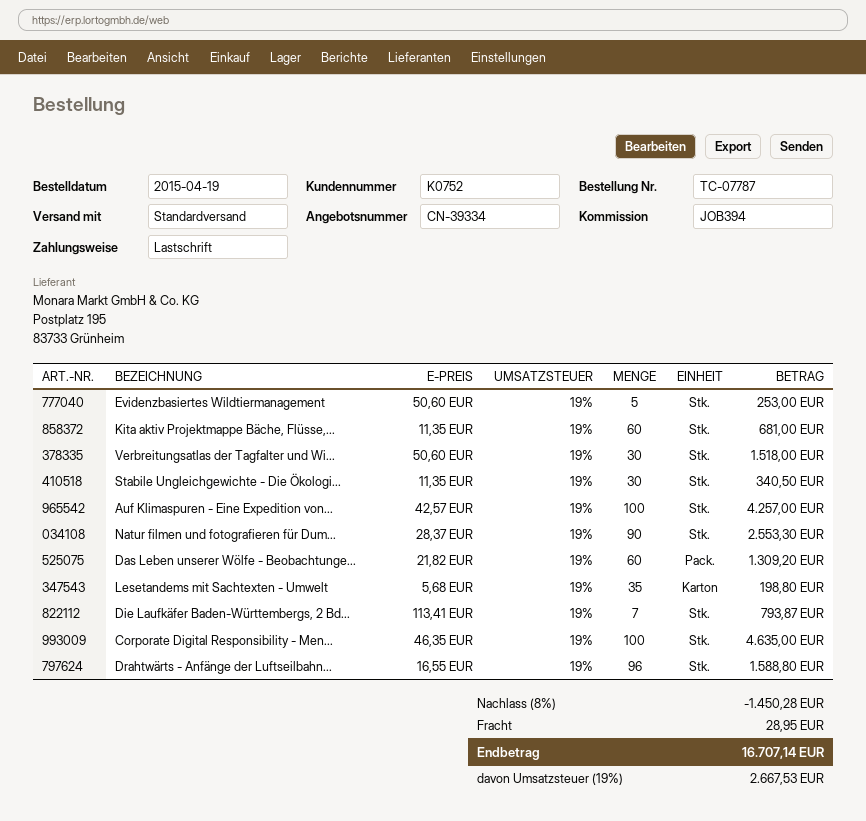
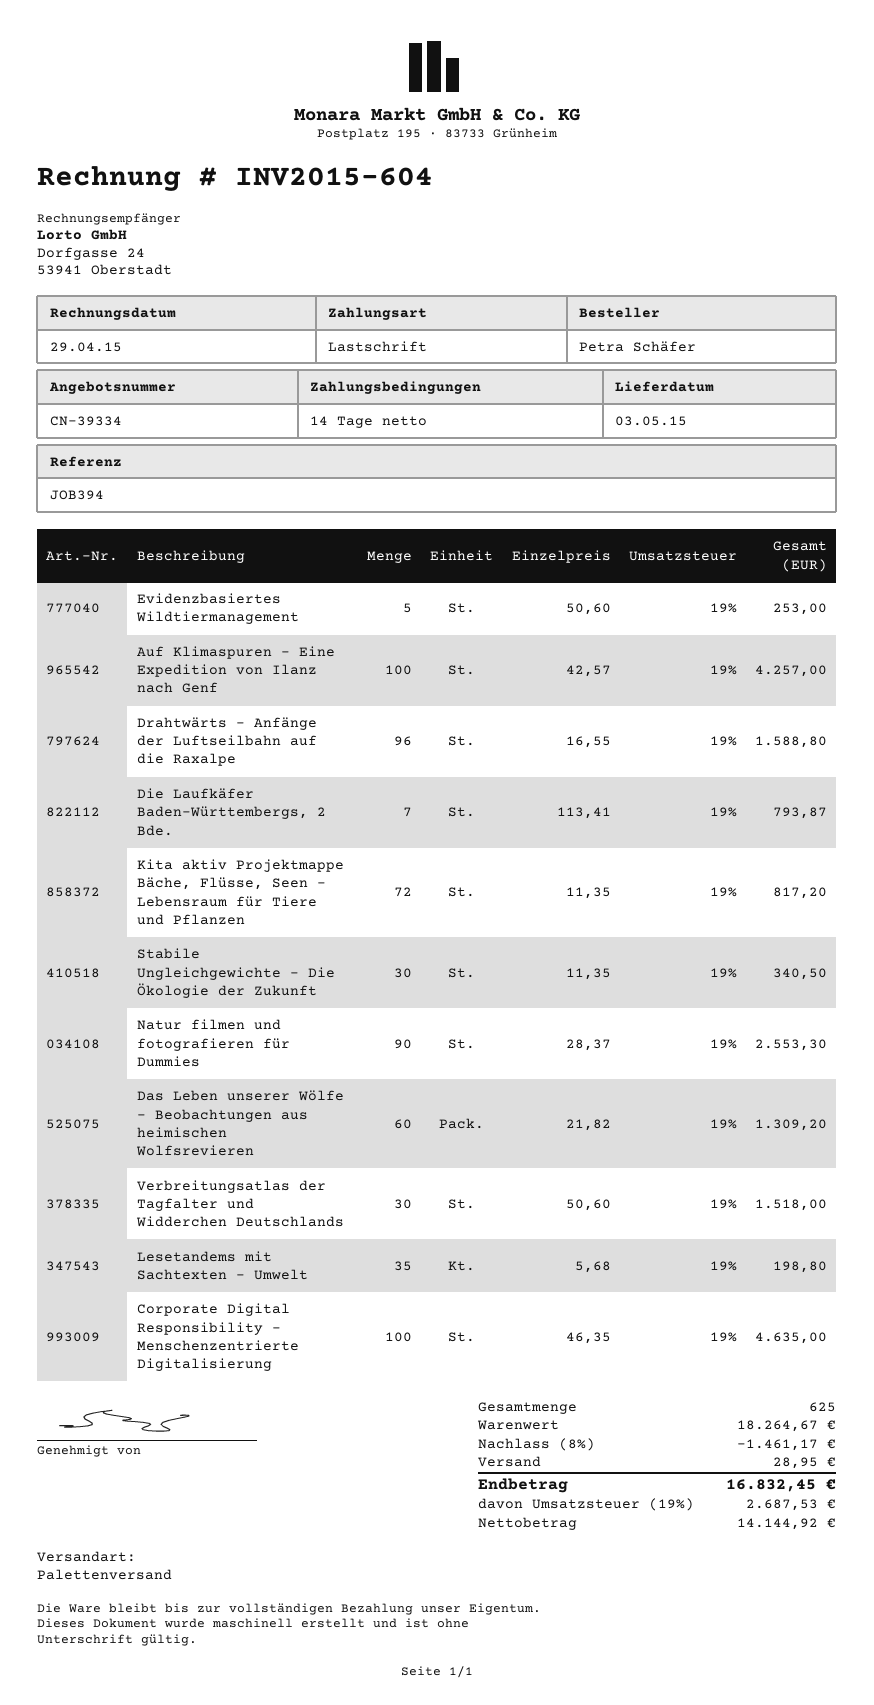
shipping method: standard -> pallet freight
Kita aktiv Projektmappe Bäche, Flüsse,...: 60 x 11.35 = 681.00 -> 72 x 11.35 = 817.20
discount: 8% = 1450.28 -> 8% = 1461.17
tax: 19% = 2667.53 -> 19% = 2687.53
total: 16707.14 -> 16832.45

